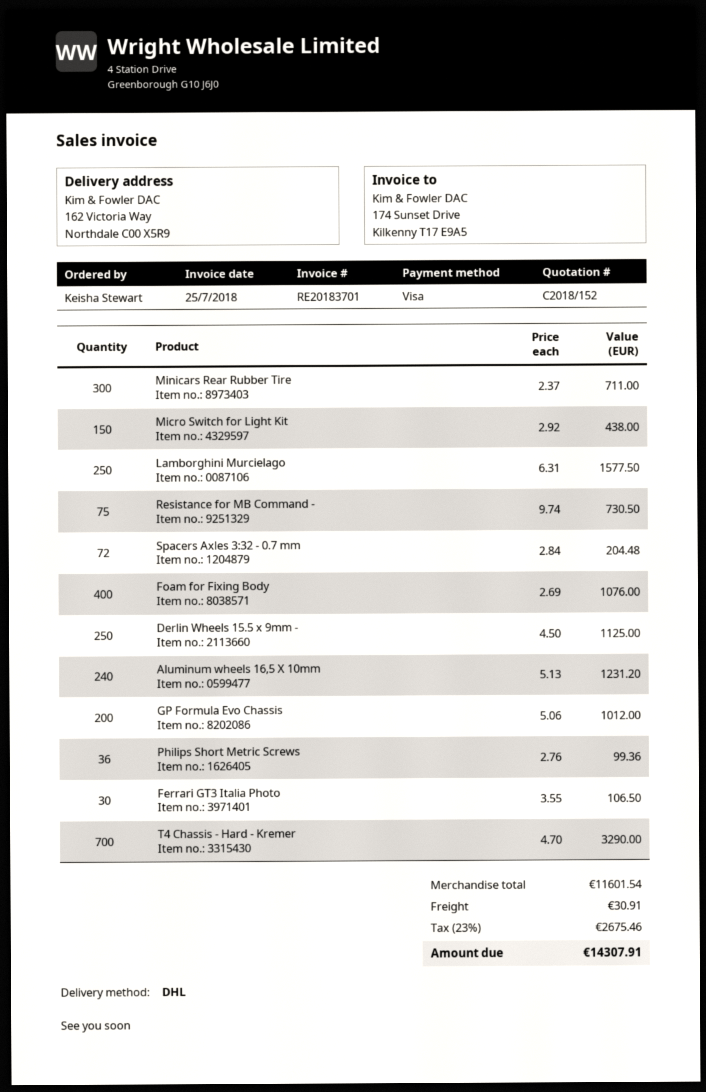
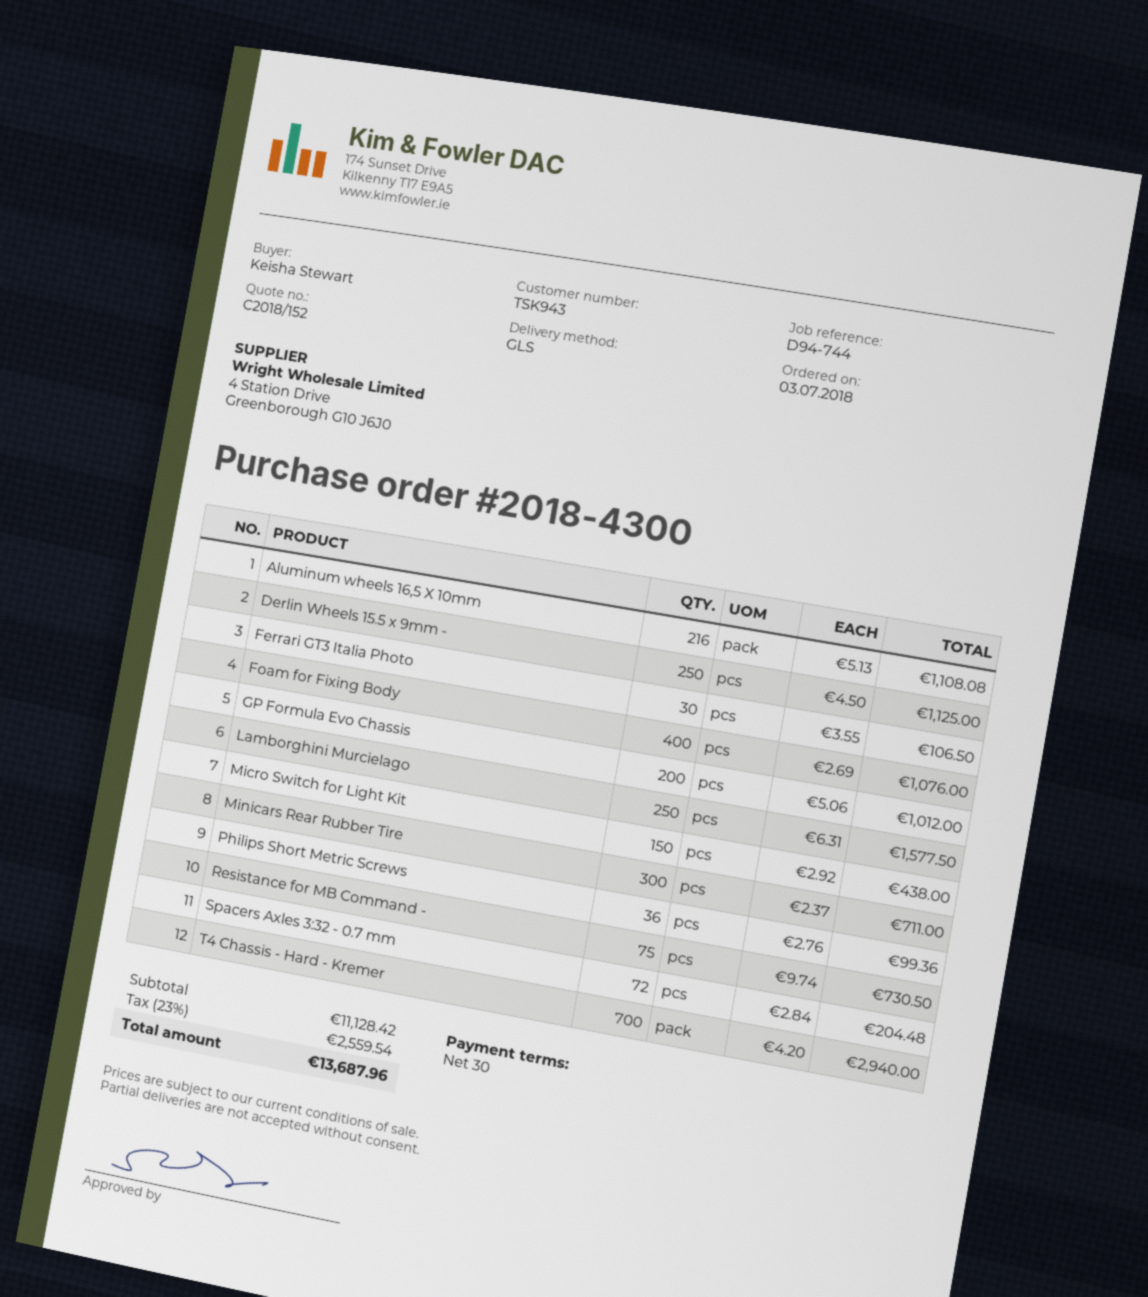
shipping method: DHL -> GLS
Aluminum wheels 16,5 X 10mm: 240 x 5.13 = 1231.20 -> 216 x 5.13 = 1108.08
T4 Chassis - Hard - Kremer: 700 x 4.70 = 3290.00 -> 700 x 4.20 = 2940.00
subtotal: 11601.54 -> 11128.42
shipping: 30.91 -> none
tax: 23% = 2675.46 -> 23% = 2559.54
total: 14307.91 -> 13687.96

